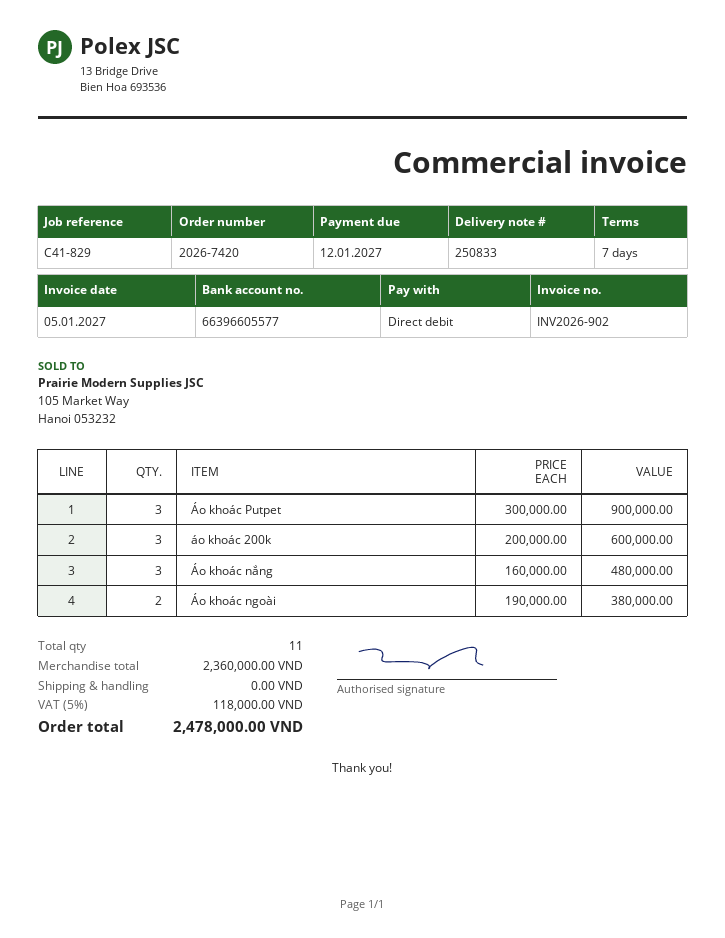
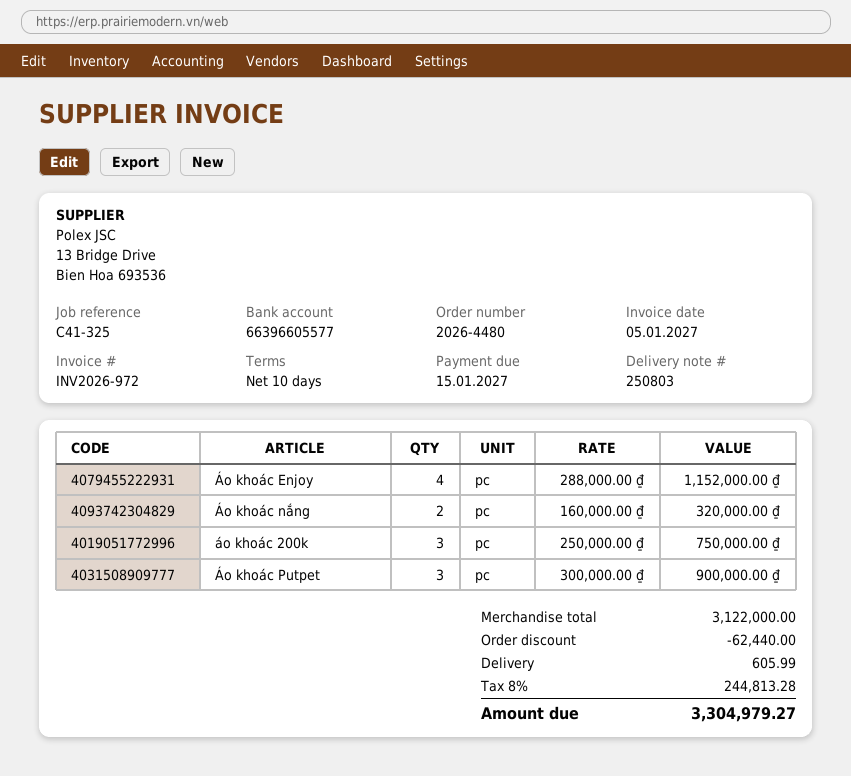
order number: 2026-7420 -> 2026-4480
delivery note number: 250833 -> 250803
invoice number: INV2026-902 -> INV2026-972
payment terms: 7 days -> 10 days
due date: 2027-01-12 -> 2027-01-15
reference: C41-829 -> C41-325
áo khoác 200k: 3 x 200000.00 = 600000.00 -> 3 x 250000.00 = 750000.00
Áo khoác nắng: 3 x 160000.00 = 480000.00 -> 2 x 160000.00 = 320000.00
Áo khoác ngoài: 2 x 190000.00 = 380000.00 -> none
Áo khoác Enjoy: none -> 4 x 288000.00 = 1152000.00
subtotal: 2360000.00 -> 3122000.00
discount: none -> 62440.00
shipping: 0.00 -> 605.99
tax: 5% = 118000.00 -> 8% = 244813.28
total: 2478000.00 -> 3304979.27

